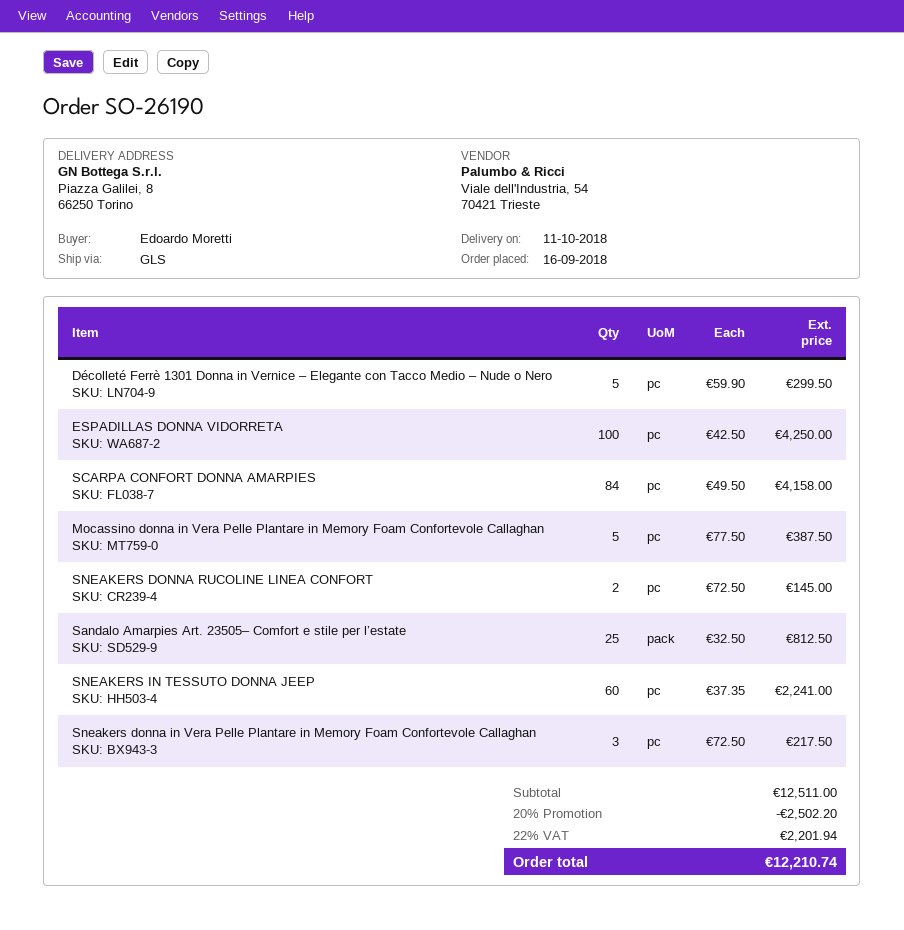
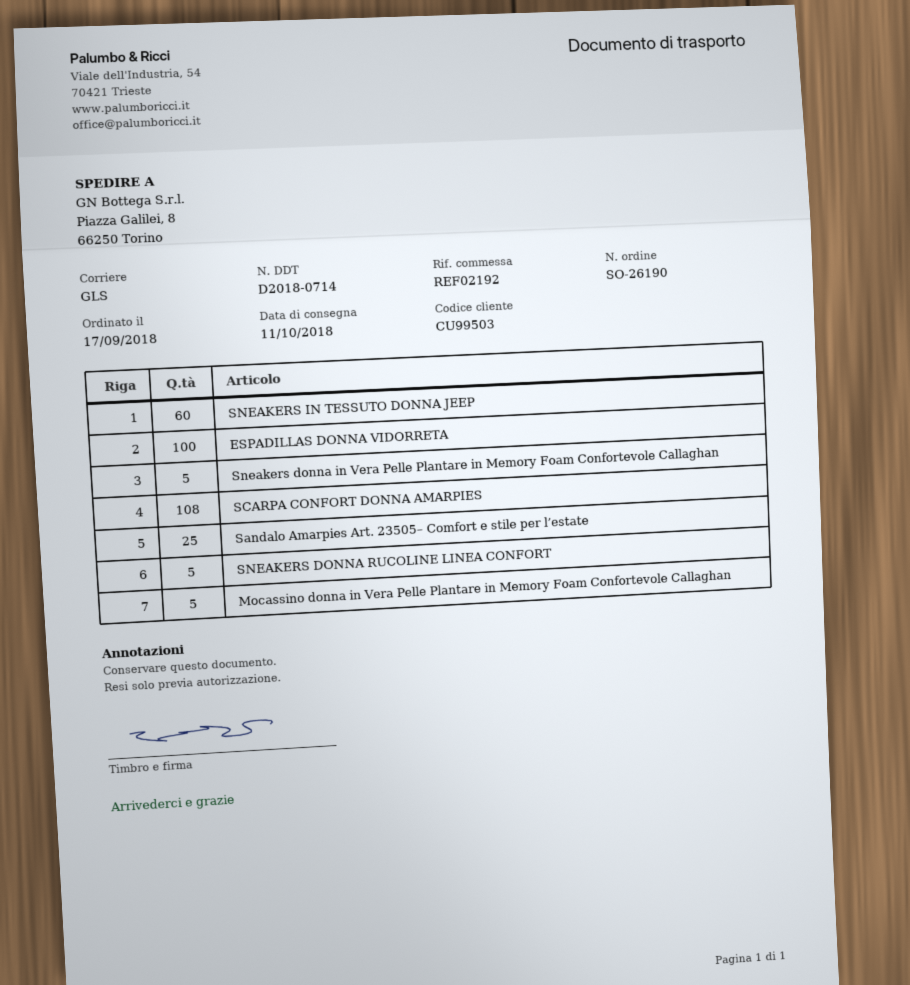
order date: 2018-09-16 -> 2018-09-17
Décolleté Ferrè 1301 Donna in Vernice – Elegante con Tacco Medio – Nude o Nero: 5 -> none
SCARPA CONFORT DONNA AMARPIES: 84 -> 108
SNEAKERS DONNA RUCOLINE LINEA CONFORT: 2 -> 5
Sneakers donna in Vera Pelle Plantare in Memory Foam Confortevole Callaghan: 3 -> 5

